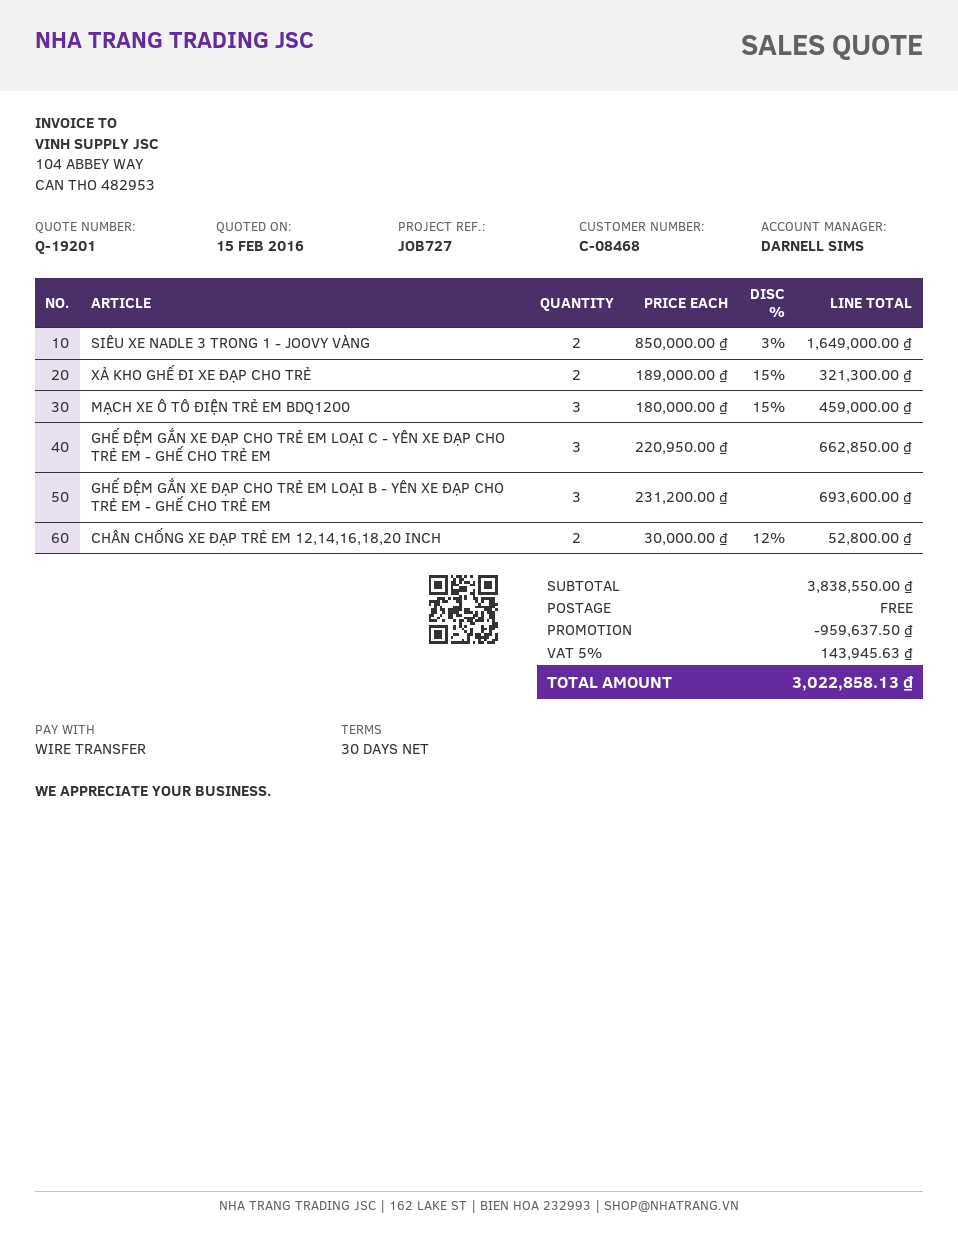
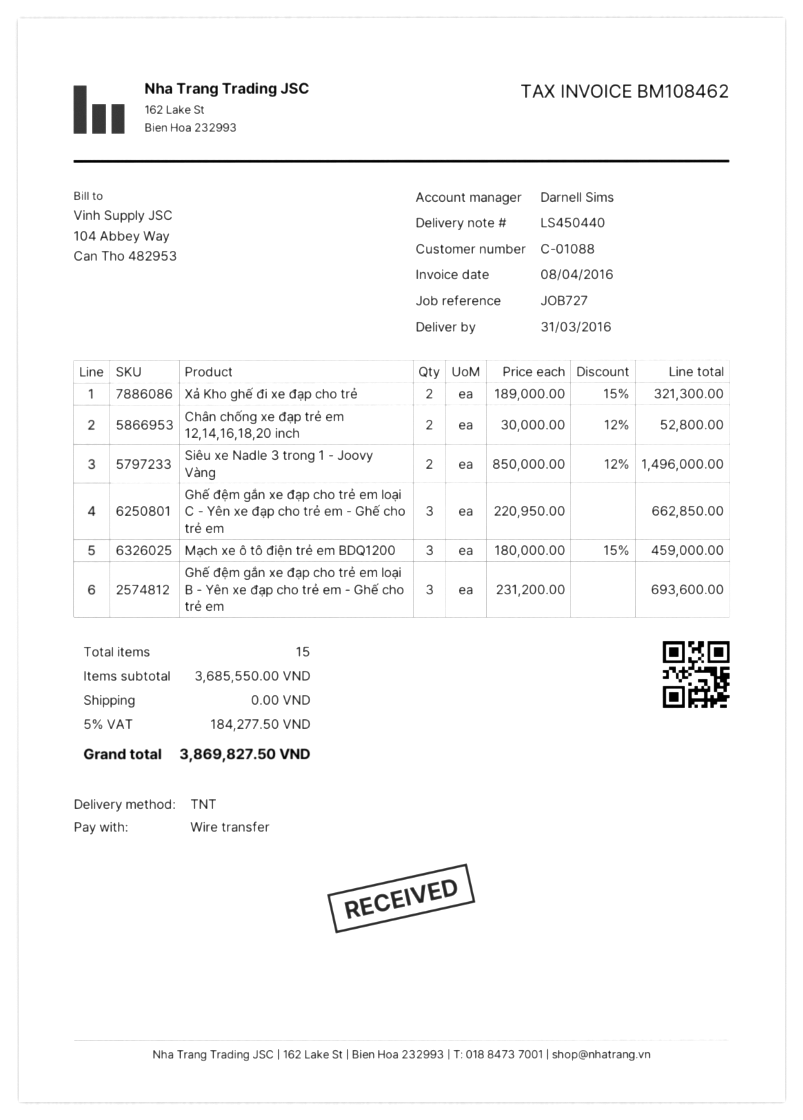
customer number: C-08468 -> C-01088
SIÊU XE NADLE 3 TRONG 1 - JOOVY VÀNG: 2 x 850000.00 - 3% = 1649000.00 -> 2 x 850000.00 - 12% = 1496000.00
subtotal: 3838550.00 -> 3685550.00
discount: 959637.50 -> none
tax: 5% = 143945.63 -> 5% = 184277.50
total: 3022858.13 -> 3869827.50

